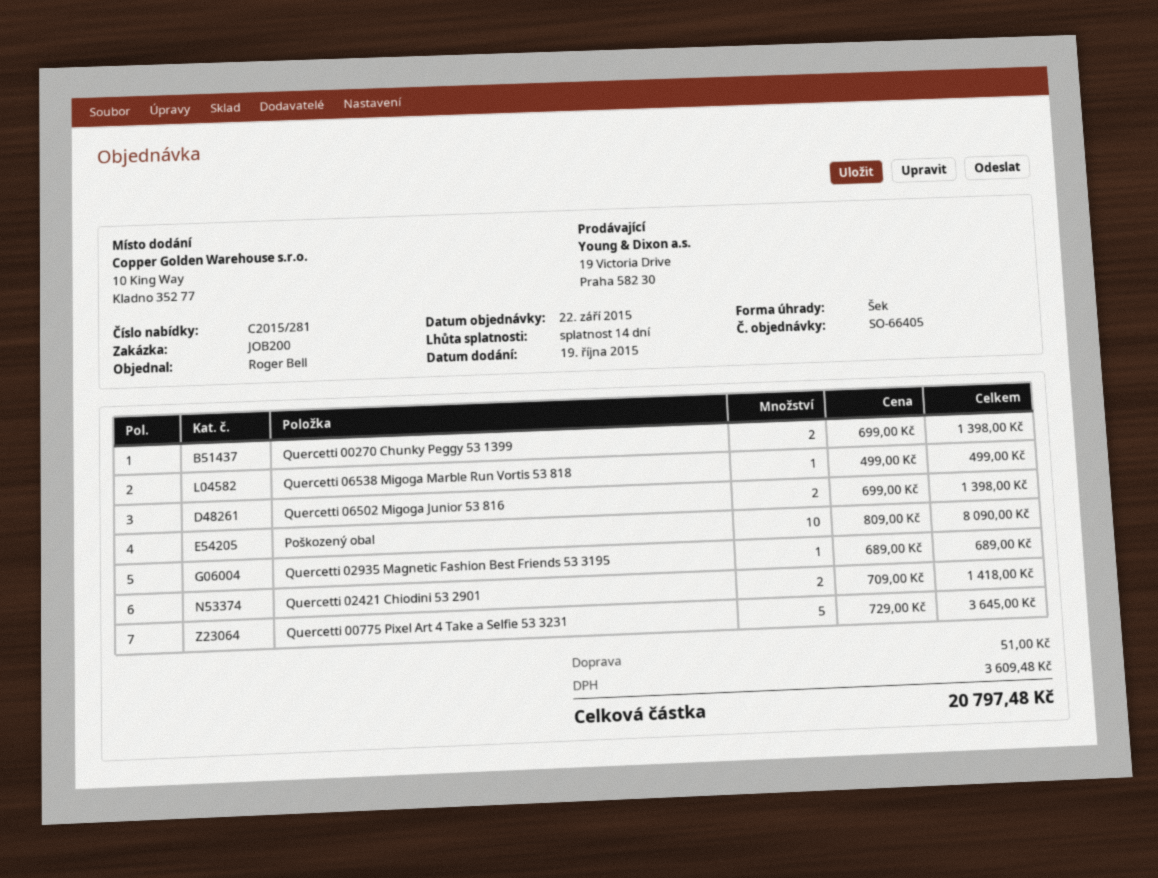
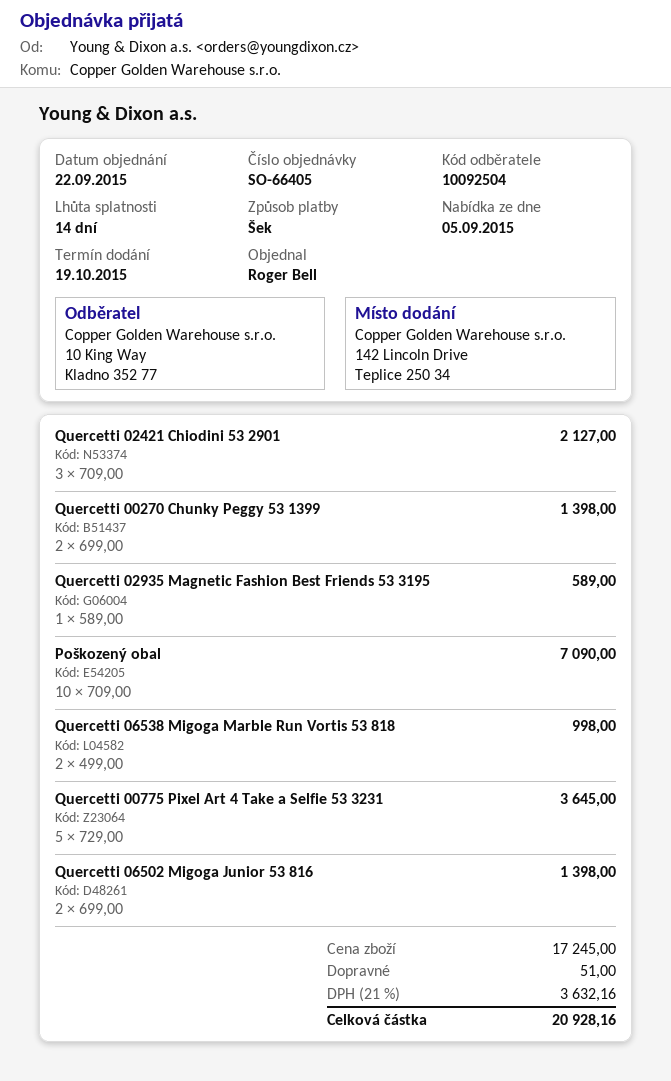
ship to: 10 King Way, Kladno 352 77 -> 142 Lincoln Drive, Teplice 250 34
Quercetti 06538 Migoga Marble Run Vortis 53 818: 1 x 499.00 = 499.00 -> 2 x 499.00 = 998.00
Poškozený obal: 10 x 809.00 = 8090.00 -> 10 x 709.00 = 7090.00
Quercetti 02935 Magnetic Fashion Best Friends 53 3195: 1 x 689.00 = 689.00 -> 1 x 589.00 = 589.00
Quercetti 02421 Chiodini 53 2901: 2 x 709.00 = 1418.00 -> 3 x 709.00 = 2127.00
tax: 3609.48 -> 3632.16
total: 20797.48 -> 20928.16

